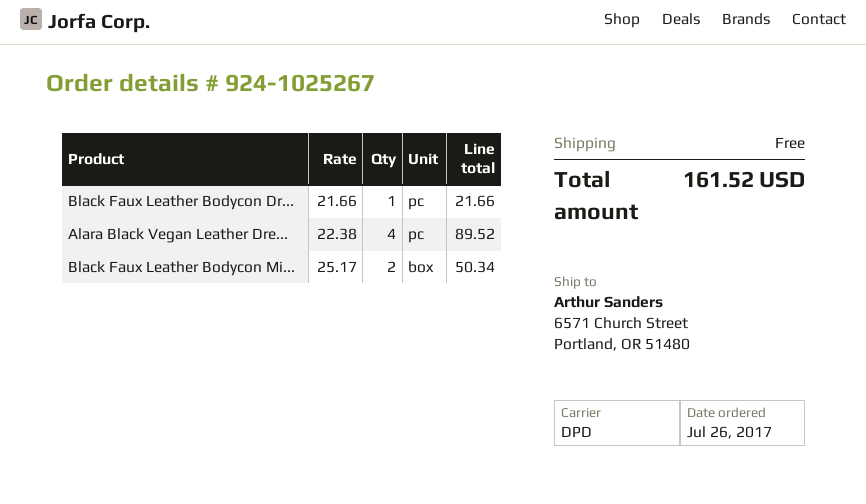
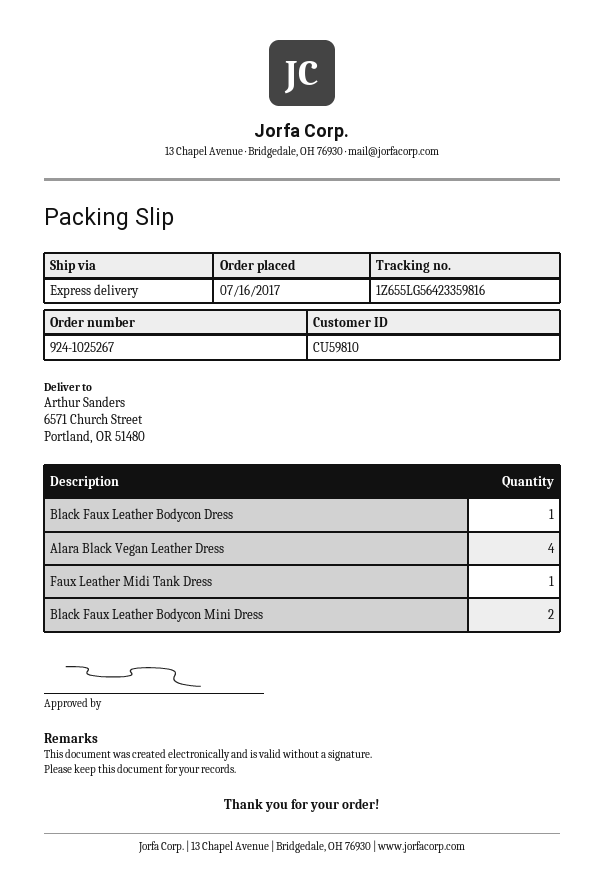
order date: 2017-07-26 -> 2017-07-16
shipping method: DPD -> express
Faux Leather Midi Tank Dress: none -> 1

